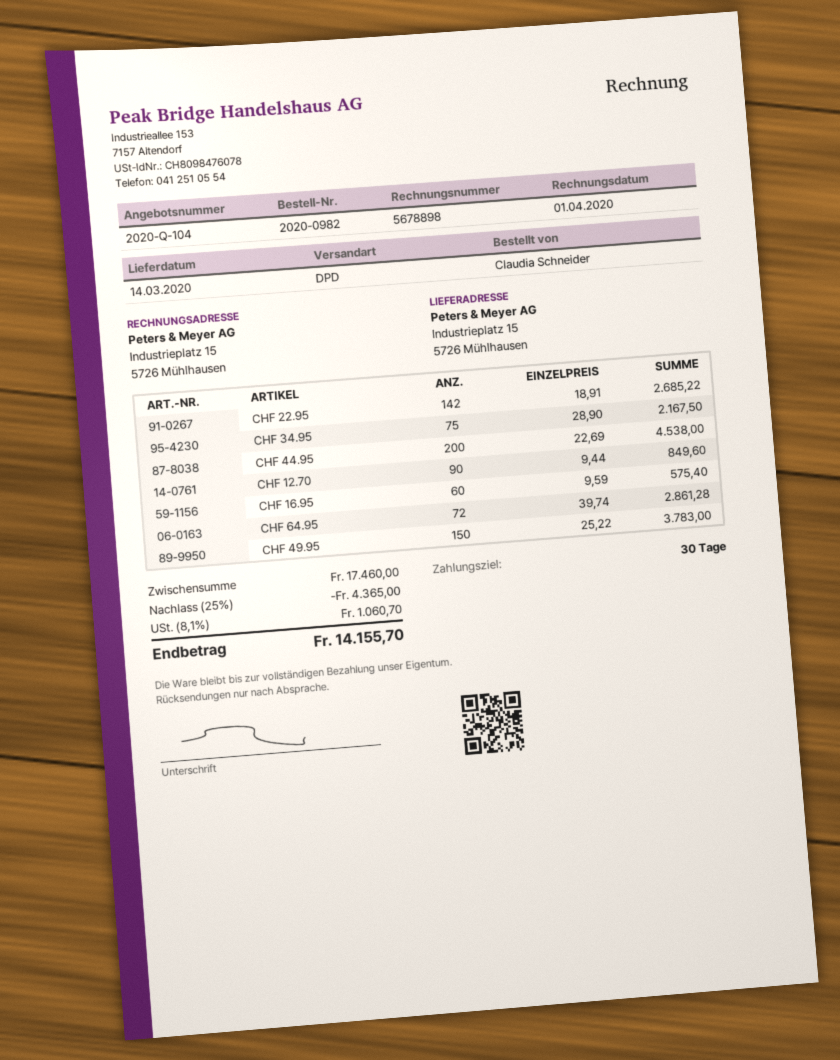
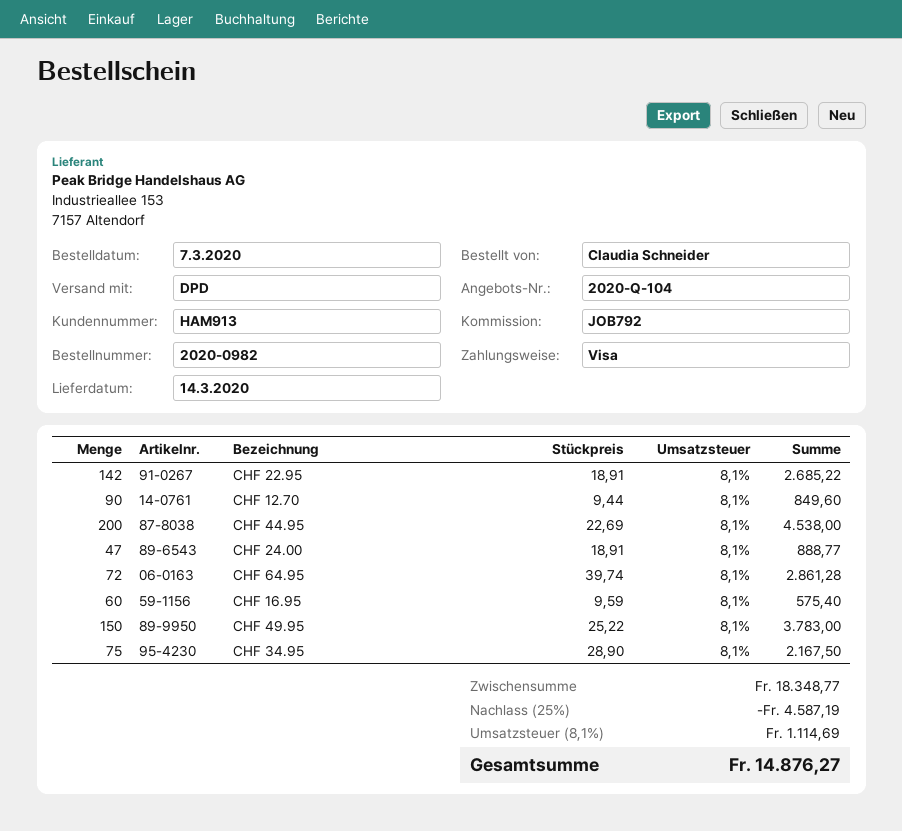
CHF 24.00: none -> 47 x 18.91 = 888.77
subtotal: 17460.00 -> 18348.77
discount: 25% = 4365.00 -> 25% = 4587.19
tax: 8.1% = 1060.70 -> 8.1% = 1114.69
total: 14155.70 -> 14876.27

